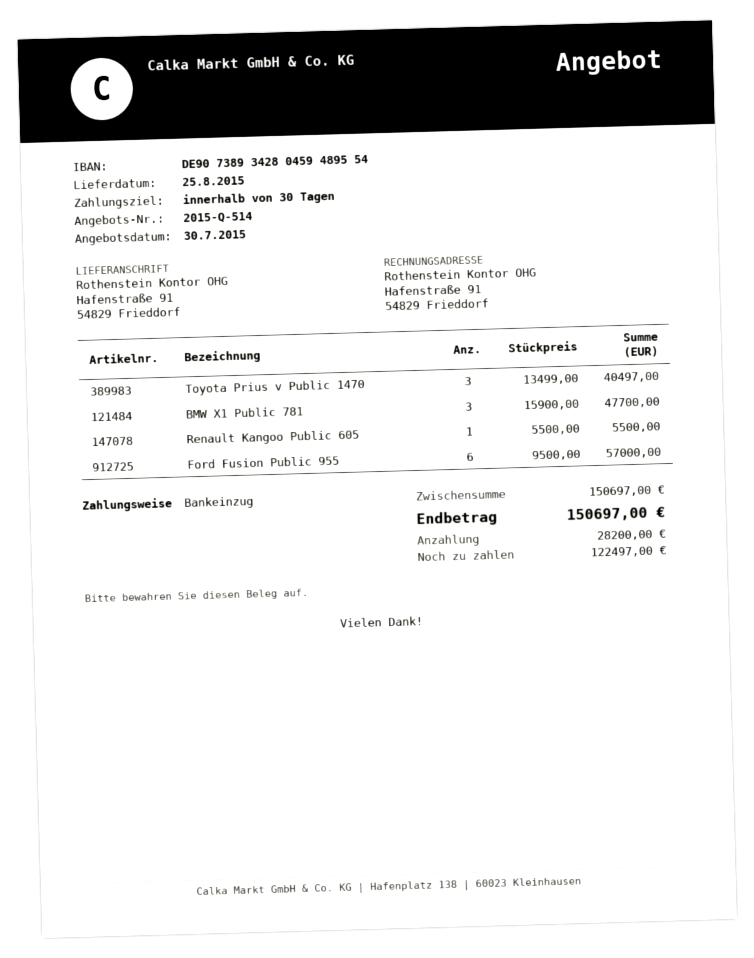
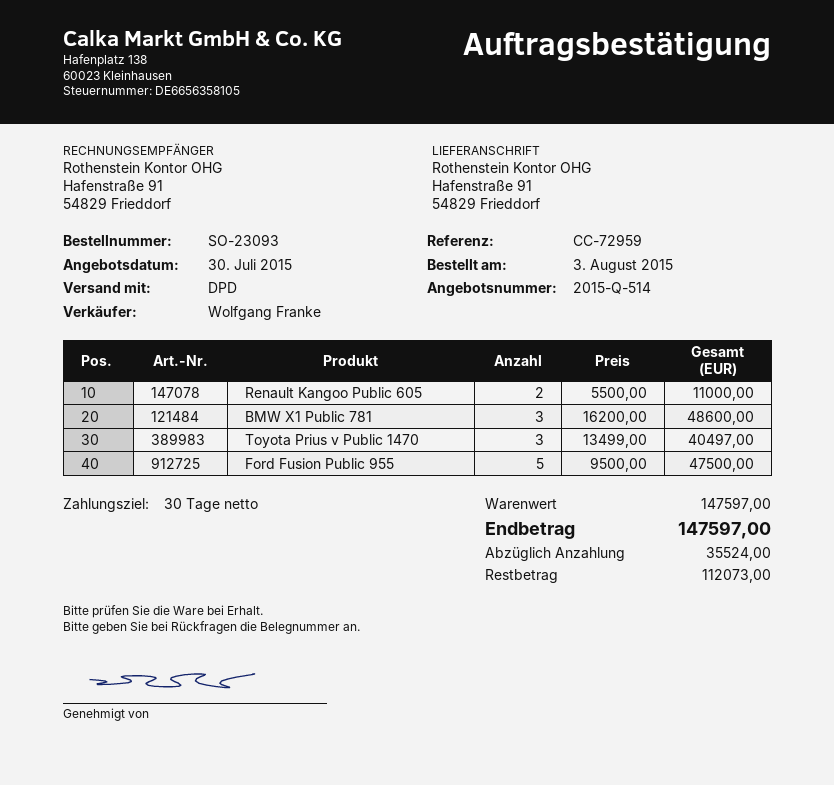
BMW X1 Public 781: 3 x 15900.00 = 47700.00 -> 3 x 16200.00 = 48600.00
Renault Kangoo Public 605: 1 x 5500.00 = 5500.00 -> 2 x 5500.00 = 11000.00
Ford Fusion Public 955: 6 x 9500.00 = 57000.00 -> 5 x 9500.00 = 47500.00
subtotal: 150697.00 -> 147597.00
total: 150697.00 -> 147597.00
deposit: 28200.00 -> 35524.00
balance: 122497.00 -> 112073.00

